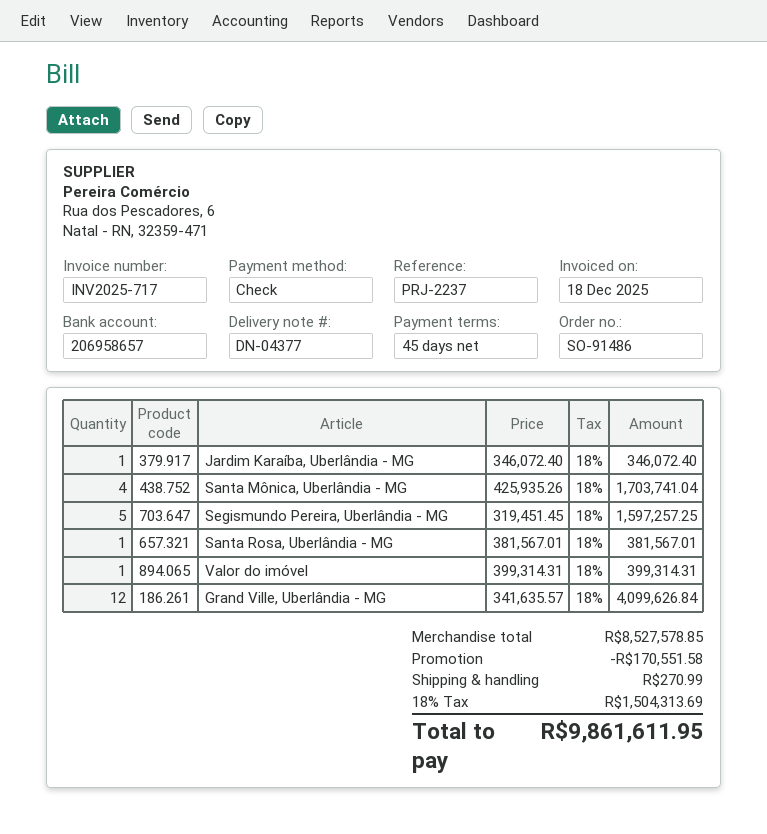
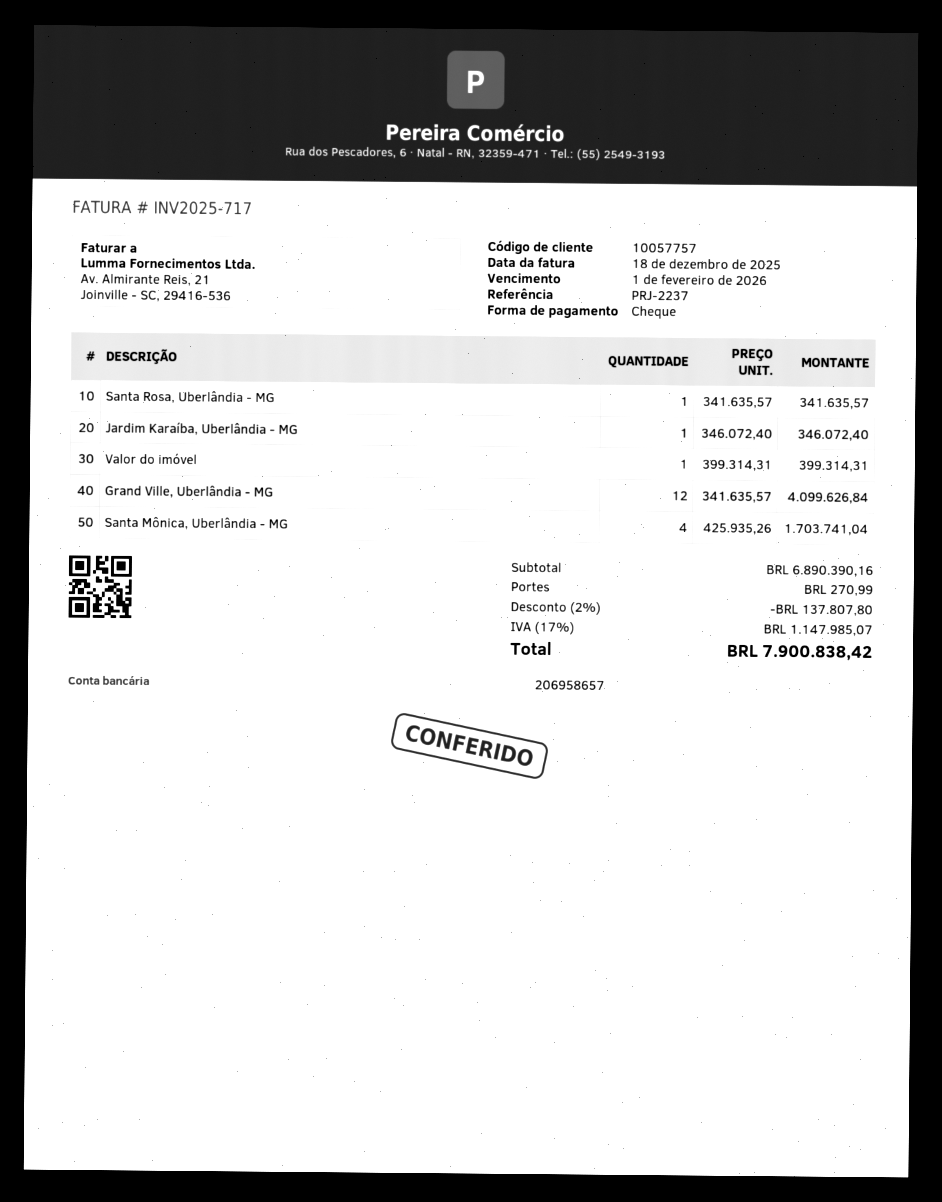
Segismundo Pereira, Uberlândia - MG: 5 x 319451.45 = 1597257.25 -> none
Santa Rosa, Uberlândia - MG: 1 x 381567.01 = 381567.01 -> 1 x 341635.57 = 341635.57
subtotal: 8527578.85 -> 6890390.16
discount: 170551.58 -> 137807.80
tax: 18% = 1504313.69 -> 17% = 1147985.07
total: 9861611.95 -> 7900838.42

